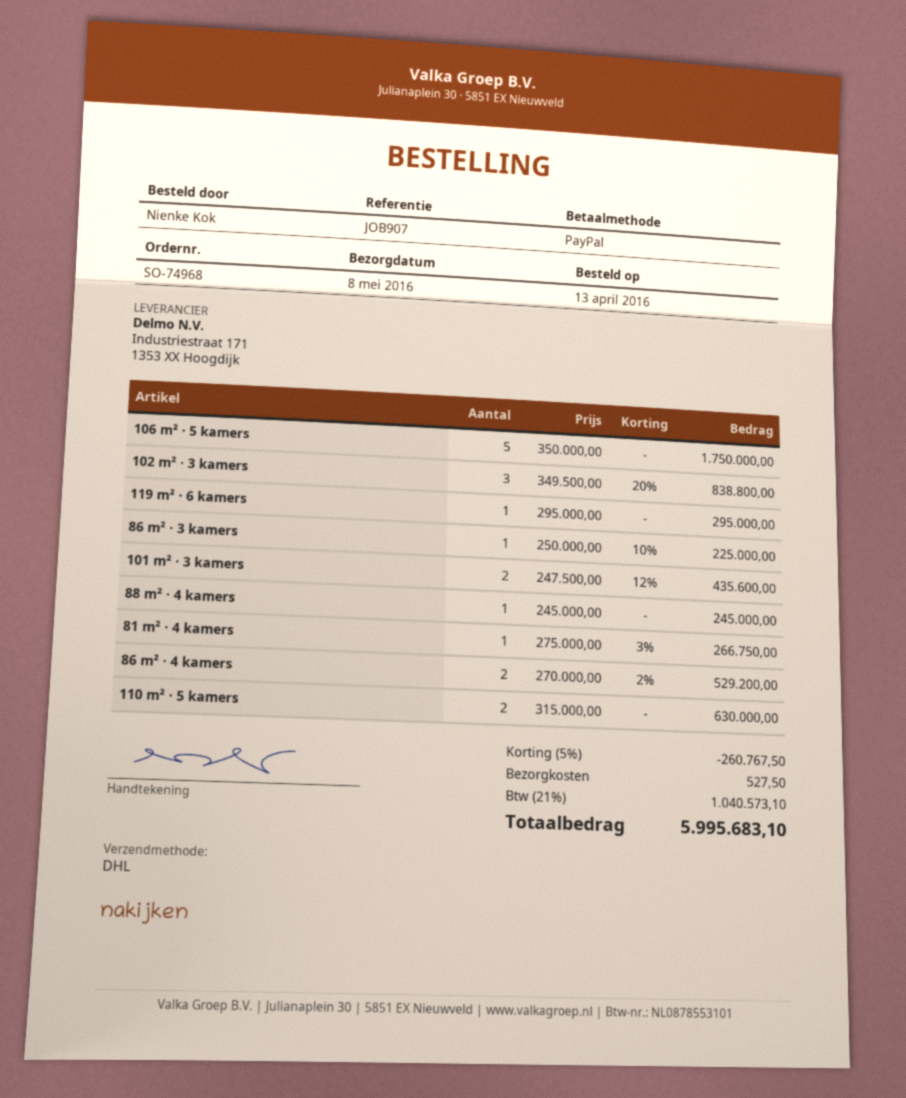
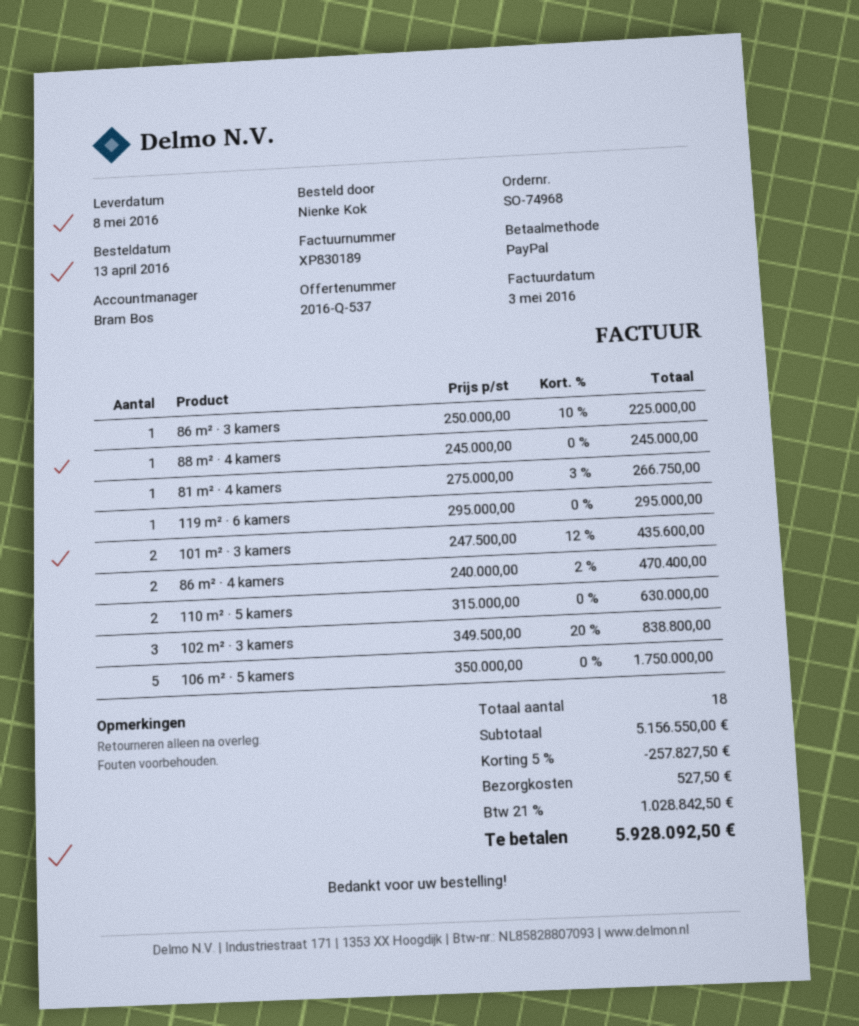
86 m² · 4 kamers: 2 x 270000.00 - 2% = 529200.00 -> 2 x 240000.00 - 2% = 470400.00
discount: 5% = 260767.50 -> 5% = 257827.50
tax: 21% = 1040573.10 -> 21% = 1028842.50
total: 5995683.10 -> 5928092.50

